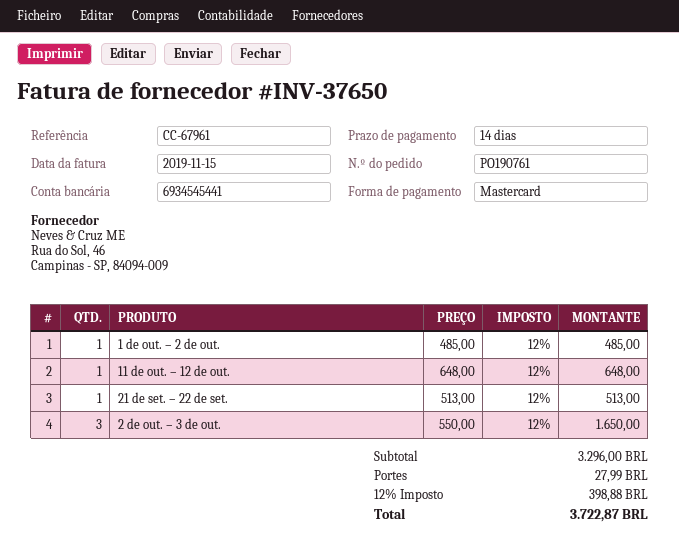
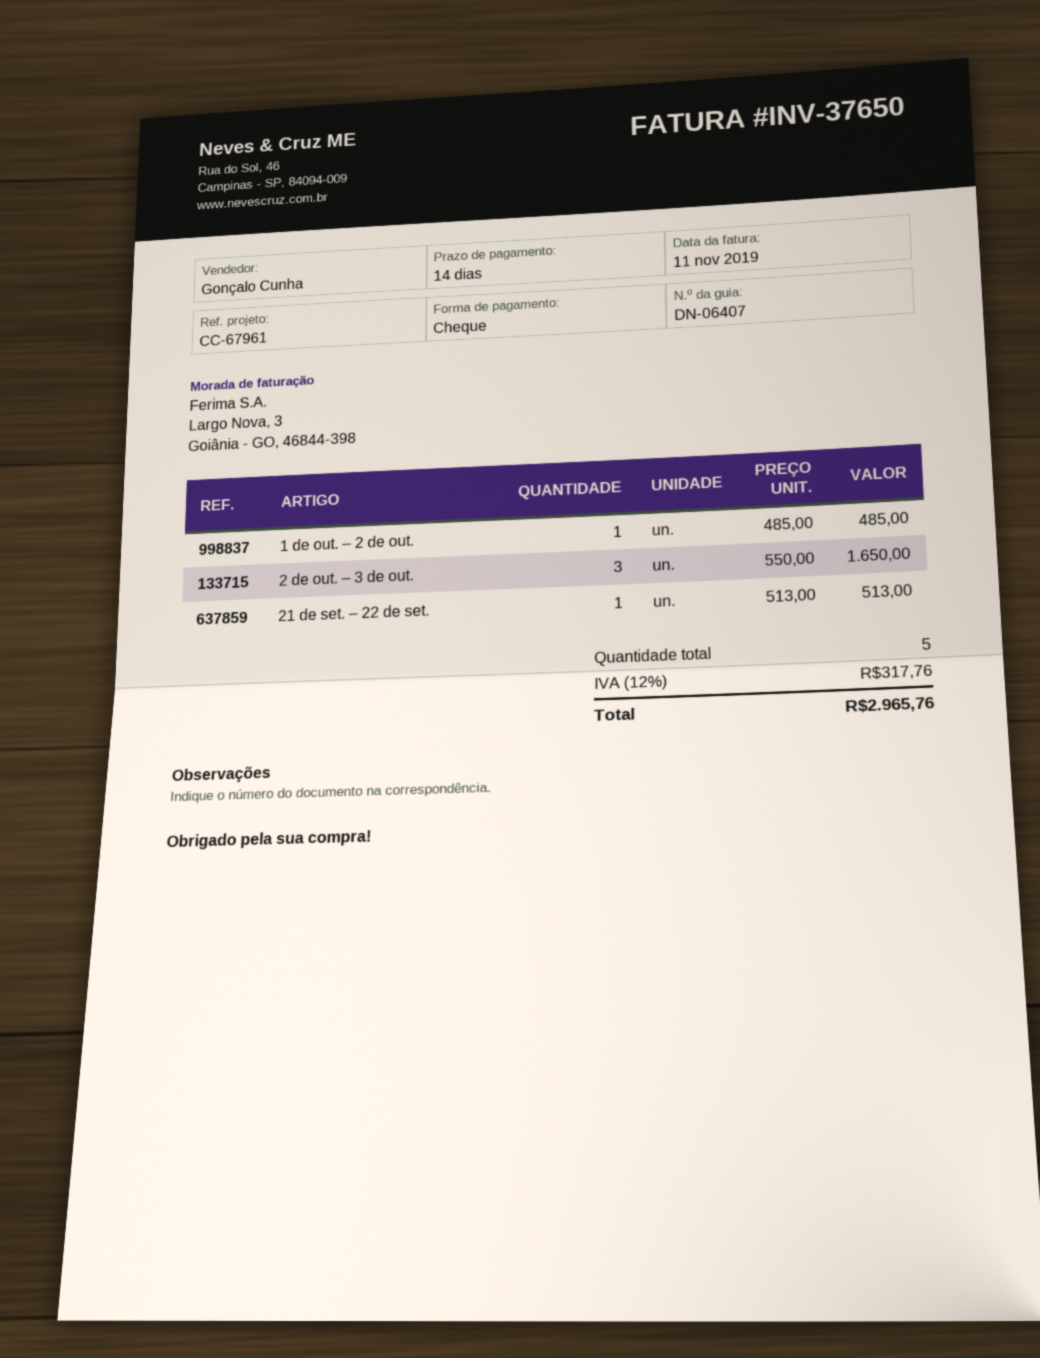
invoice date: 2019-11-15 -> 2019-11-11
payment method: Mastercard -> cheque
11 de out. – 12 de out.: 1 x 648.00 = 648.00 -> none
shipping: 27.99 -> none
tax: 12% = 398.88 -> 12% = 317.76
total: 3722.87 -> 2965.76

